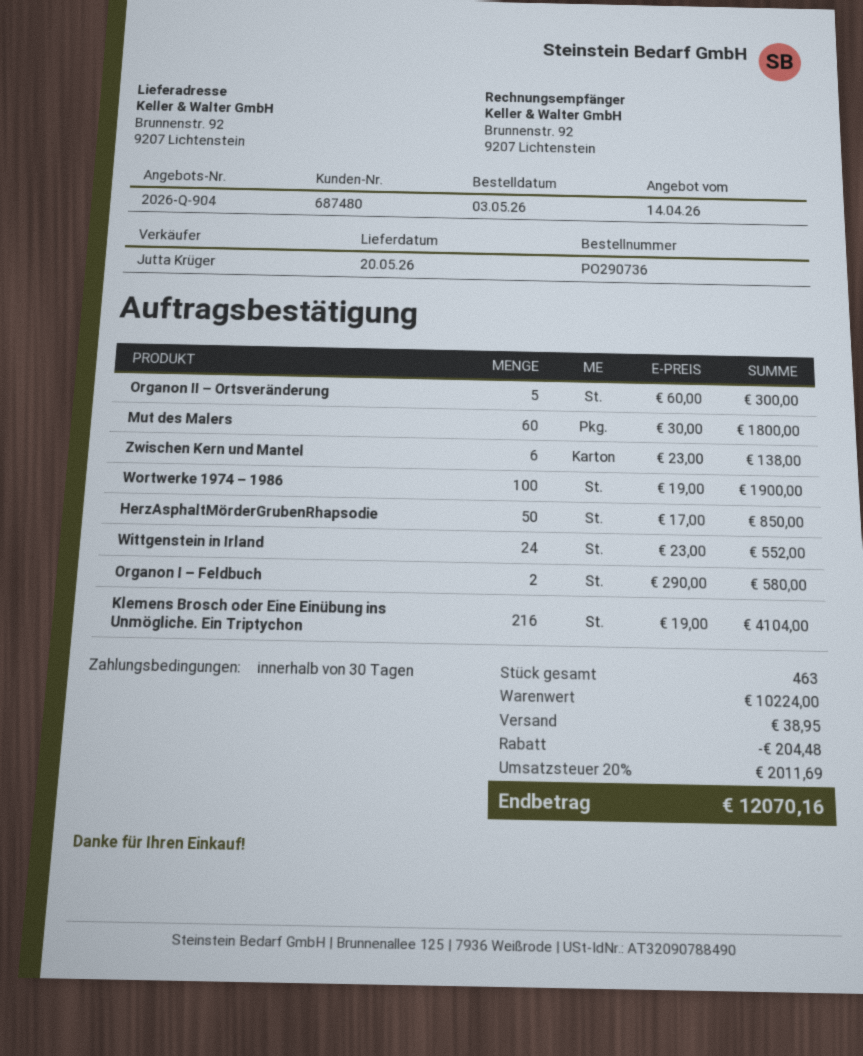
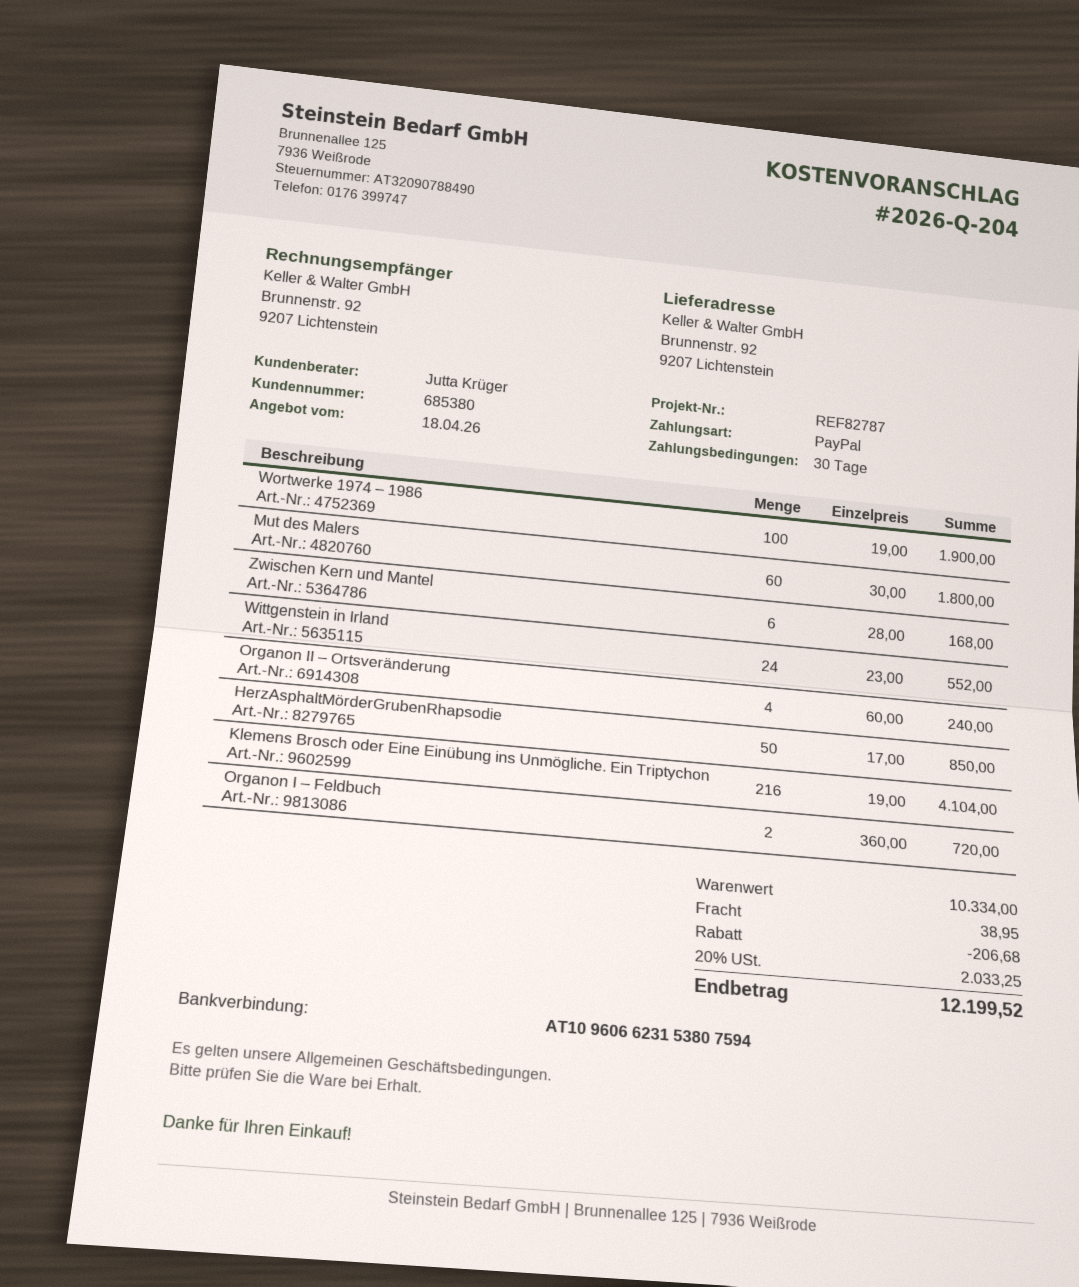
quote number: 2026-Q-904 -> 2026-Q-204
quote date: 2026-04-14 -> 2026-04-18
customer number: 687480 -> 685380
Organon II – Ortsveränderung: 5 x 60.00 = 300.00 -> 4 x 60.00 = 240.00
Zwischen Kern und Mantel: 6 x 23.00 = 138.00 -> 6 x 28.00 = 168.00
Organon I – Feldbuch: 2 x 290.00 = 580.00 -> 2 x 360.00 = 720.00
subtotal: 10224.00 -> 10334.00
discount: 204.48 -> 206.68
tax: 20% = 2011.69 -> 20% = 2033.25
total: 12070.16 -> 12199.52

